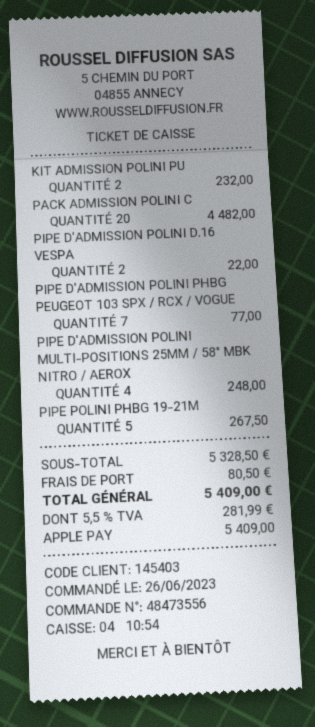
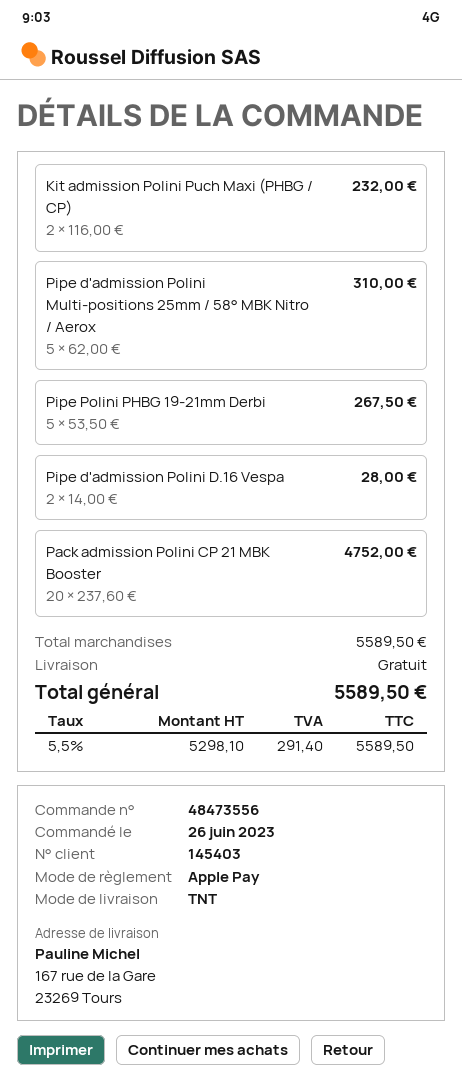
PACK ADMISSION POLINI C: 20 for 4482.00 -> 20 for 4752.00
PIPE D'ADMISSION POLINI D.16 VESPA: 2 for 22.00 -> 2 for 28.00
PIPE D'ADMISSION POLINI PHBG PEUGEOT 103 SPX / RCX / VOGUE: 7 for 77.00 -> none
PIPE D'ADMISSION POLINI MULTI-POSITIONS 25MM / 58° MBK NITRO / AEROX: 4 for 248.00 -> 5 for 310.00
subtotal: 5328.50 -> 5589.50
shipping: 80.50 -> 0.00
tax: 5.5% = 281.99 -> 5.5% = 291.40
total: 5409.00 -> 5589.50

